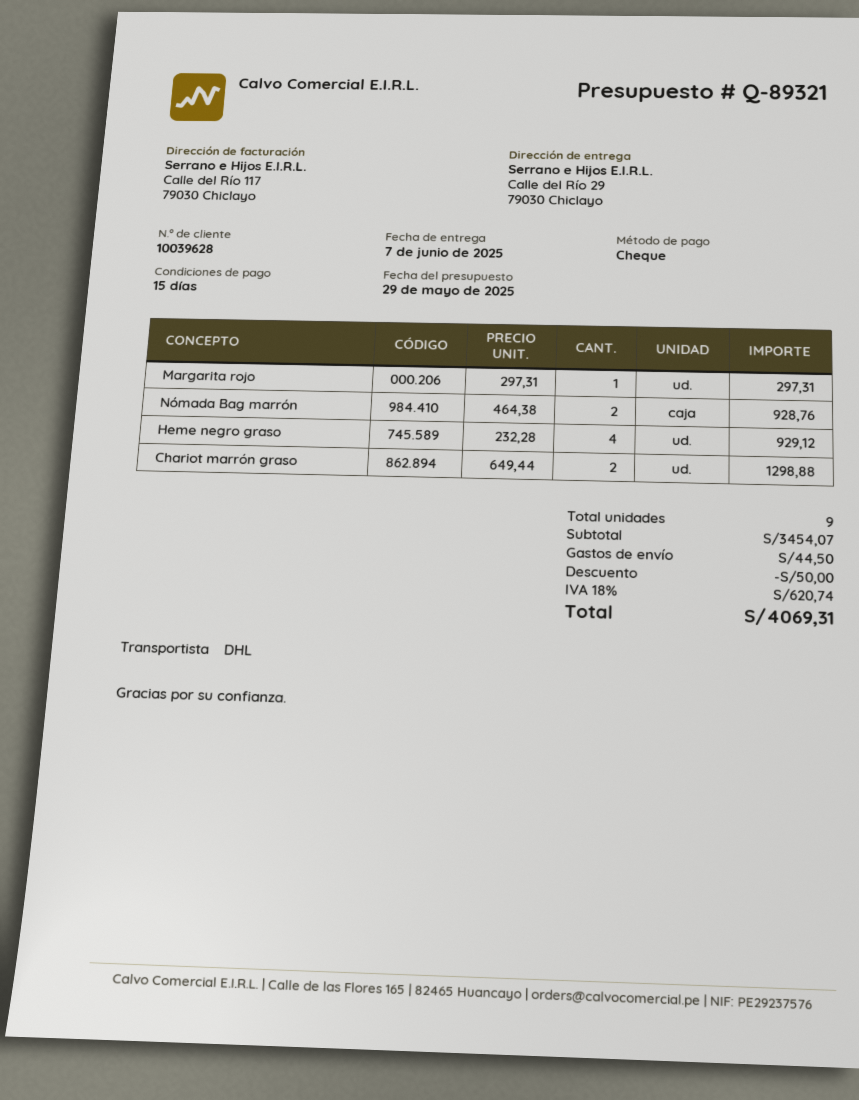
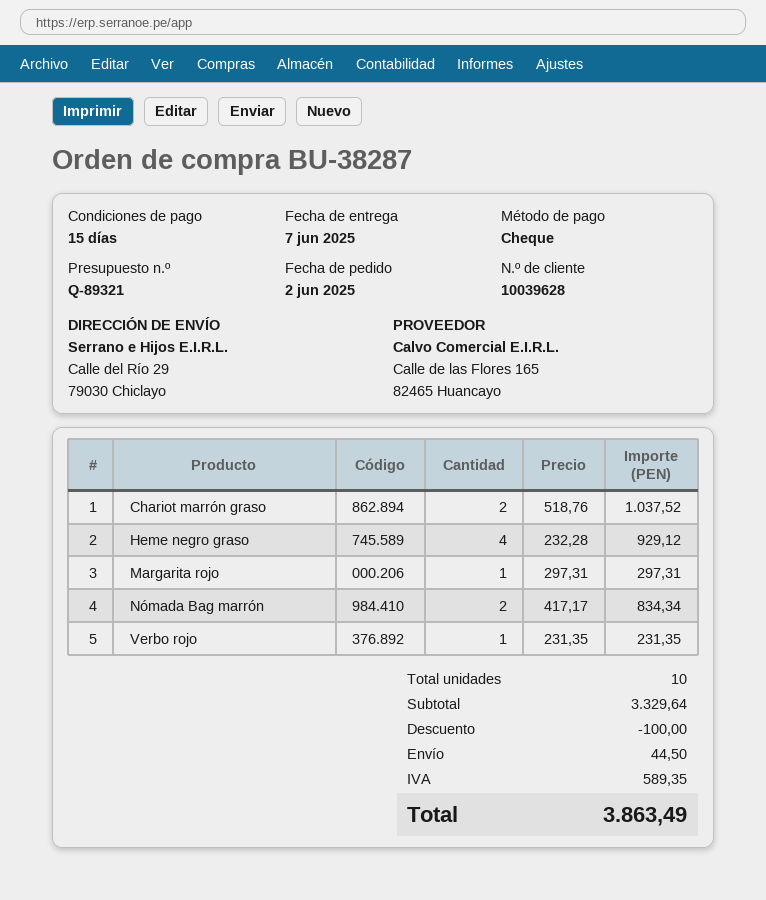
Nómada Bag marrón: 2 x 464.38 = 928.76 -> 2 x 417.17 = 834.34
Chariot marrón graso: 2 x 649.44 = 1298.88 -> 2 x 518.76 = 1037.52
Verbo rojo: none -> 1 x 231.35 = 231.35
total quantity: 9 -> 10
subtotal: 3454.07 -> 3329.64
discount: 50.00 -> 100.00
tax: 620.74 -> 589.35
total: 4069.31 -> 3863.49

